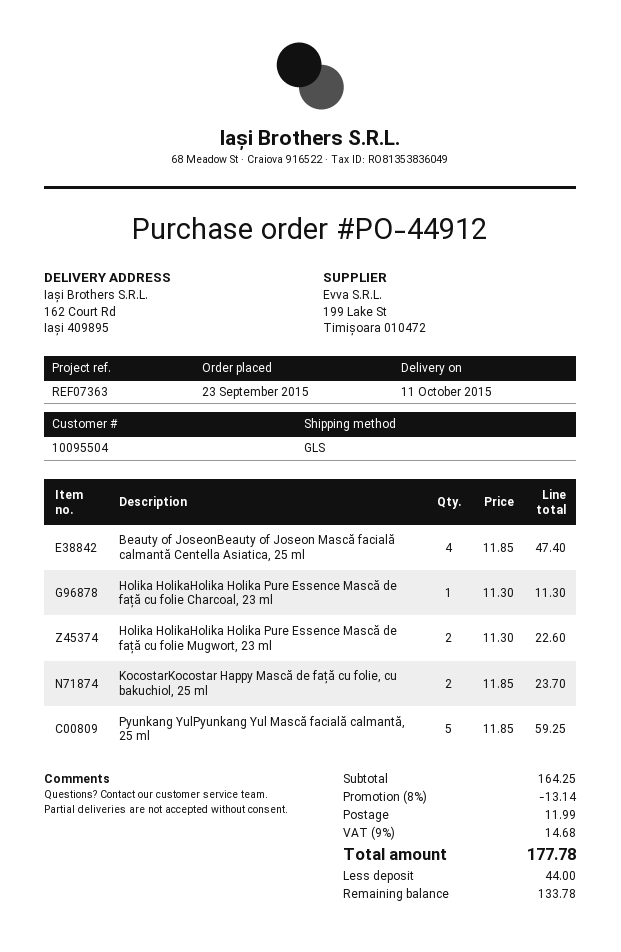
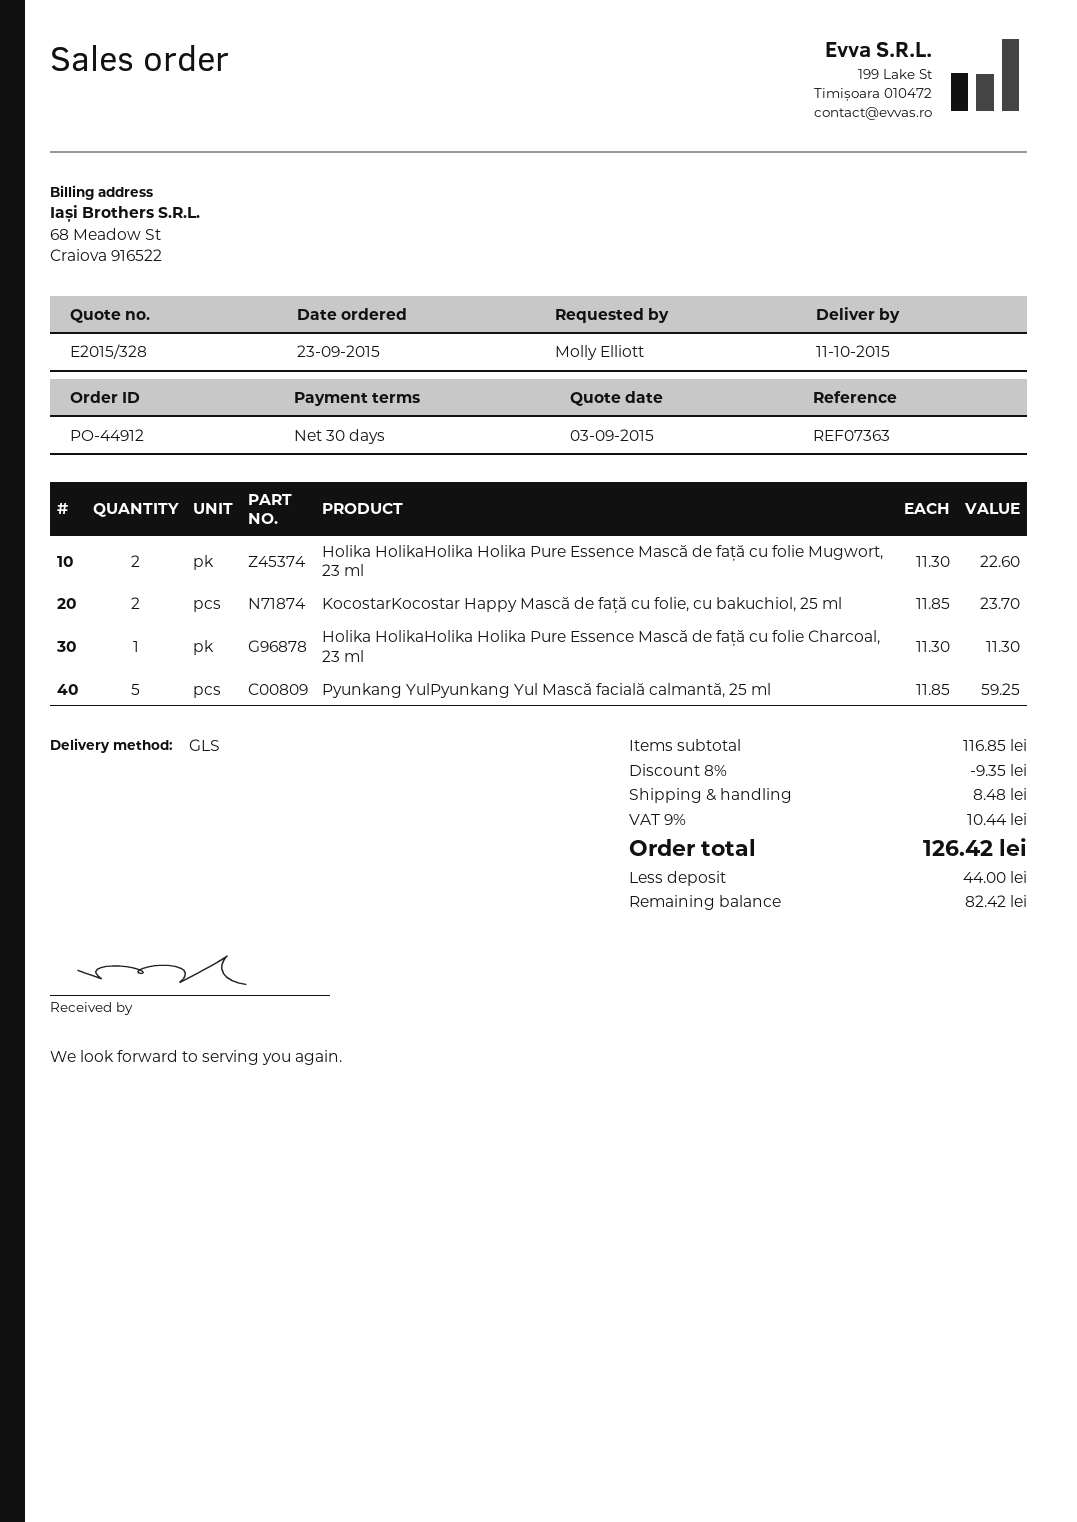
Beauty of JoseonBeauty of Joseon Mască facială calmantă Centella Asiatica, 25 ml: 4 x 11.85 = 47.40 -> none
subtotal: 164.25 -> 116.85
discount: 8% = 13.14 -> 8% = 9.35
shipping: 11.99 -> 8.48
tax: 9% = 14.68 -> 9% = 10.44
total: 177.78 -> 126.42
balance: 133.78 -> 82.42

